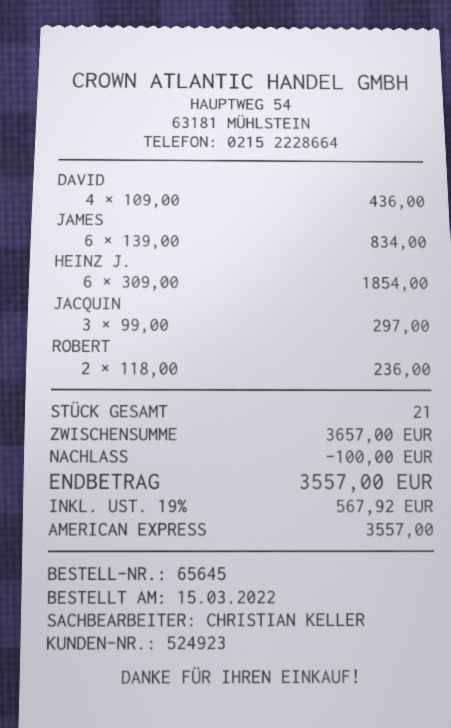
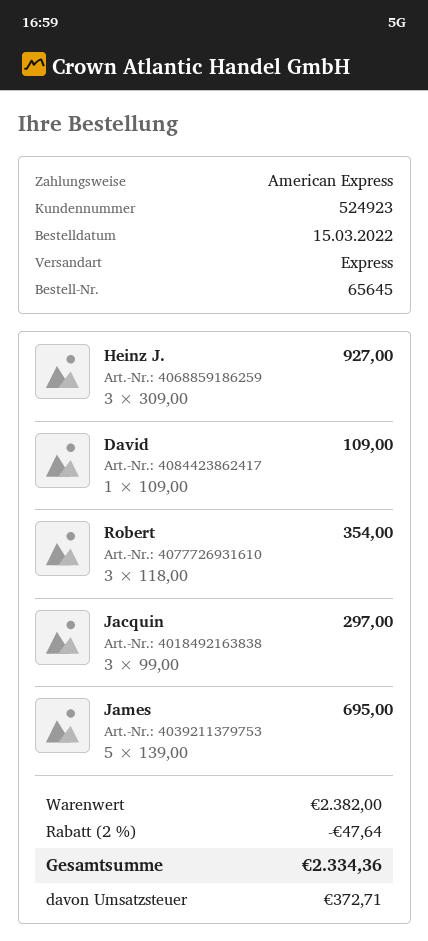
DAVID: 4 x 109.00 = 436.00 -> 1 x 109.00 = 109.00
JAMES: 6 x 139.00 = 834.00 -> 5 x 139.00 = 695.00
HEINZ J.: 6 x 309.00 = 1854.00 -> 3 x 309.00 = 927.00
ROBERT: 2 x 118.00 = 236.00 -> 3 x 118.00 = 354.00
subtotal: 3657.00 -> 2382.00
discount: 100.00 -> 47.64
tax: 567.92 -> 372.71
total: 3557.00 -> 2334.36

